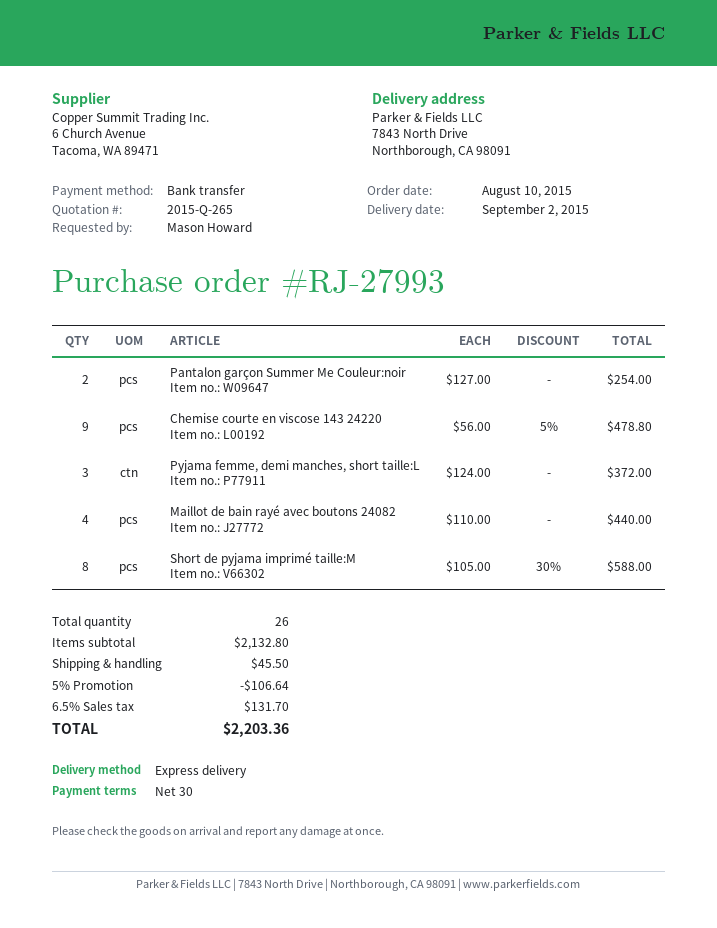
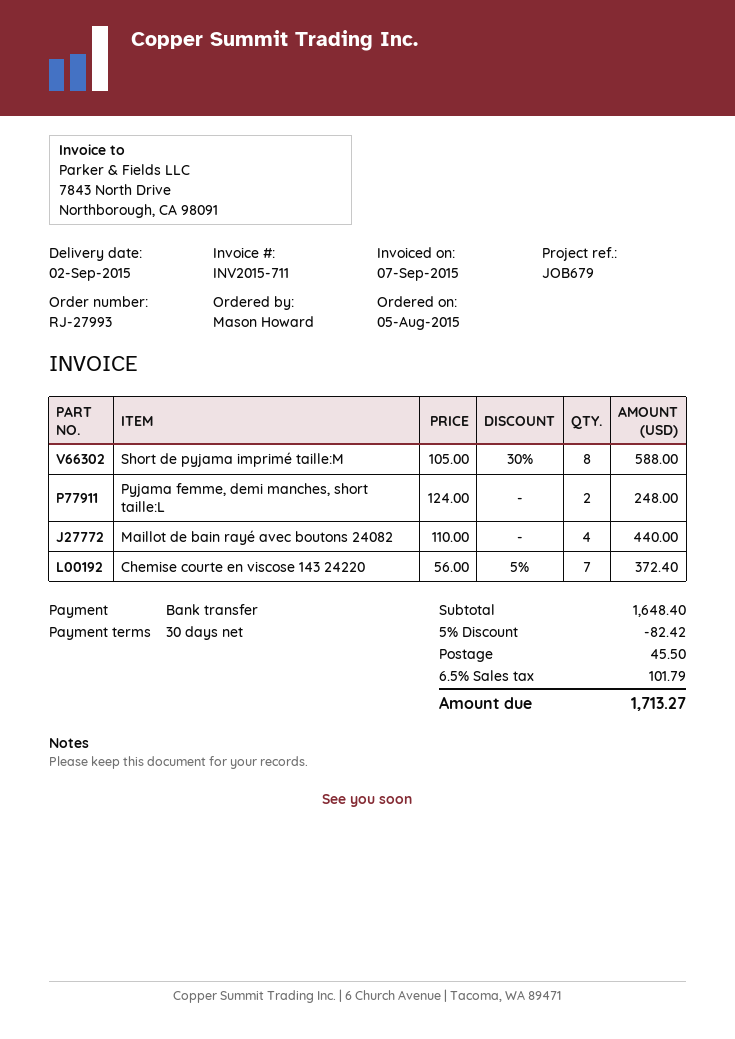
order date: 2015-08-10 -> 2015-08-05
Pantalon garçon Summer Me Couleur:noir: 2 x 127.00 = 254.00 -> none
Chemise courte en viscose 143 24220: 9 x 56.00 - 5% = 478.80 -> 7 x 56.00 - 5% = 372.40
Pyjama femme, demi manches, short taille:L: 3 x 124.00 = 372.00 -> 2 x 124.00 = 248.00
subtotal: 2132.80 -> 1648.40
discount: 5% = 106.64 -> 5% = 82.42
tax: 6.5% = 131.70 -> 6.5% = 101.79
total: 2203.36 -> 1713.27

